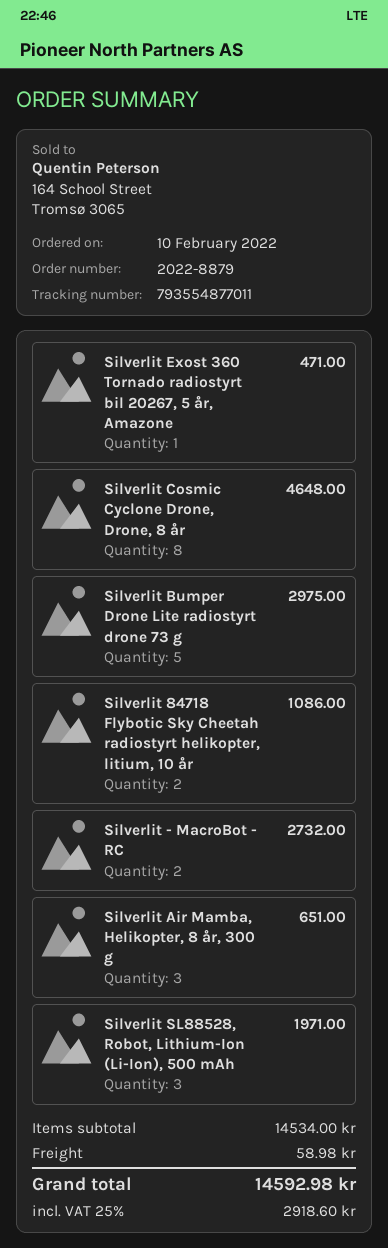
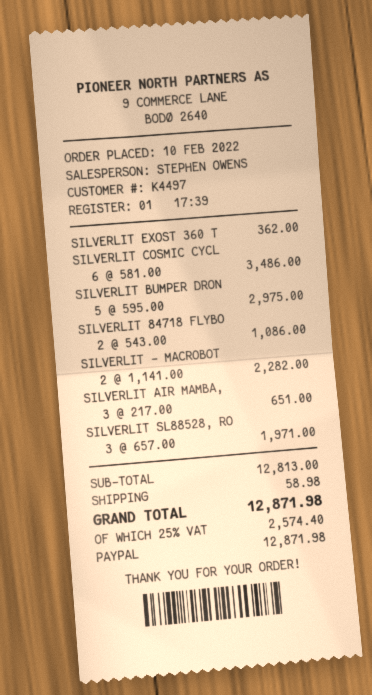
Silverlit Exost 360 Tornado radiostyrt bil 20267, 5 år, Amazone: 1 for 471.00 -> 1 for 362.00
Silverlit Cosmic Cyclone Drone, Drone, 8 år: 8 for 4648.00 -> 6 for 3486.00
Silverlit - MacroBot - RC: 2 for 2732.00 -> 2 for 2282.00
subtotal: 14534.00 -> 12813.00
tax: 25% = 2918.60 -> 25% = 2574.40
total: 14592.98 -> 12871.98

